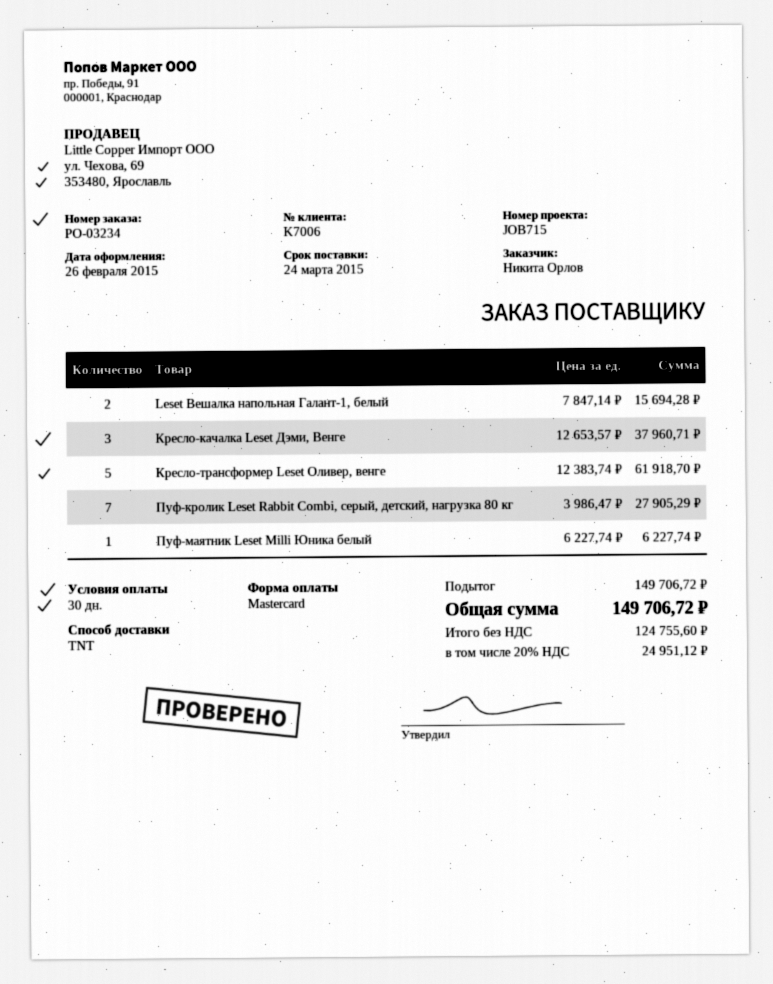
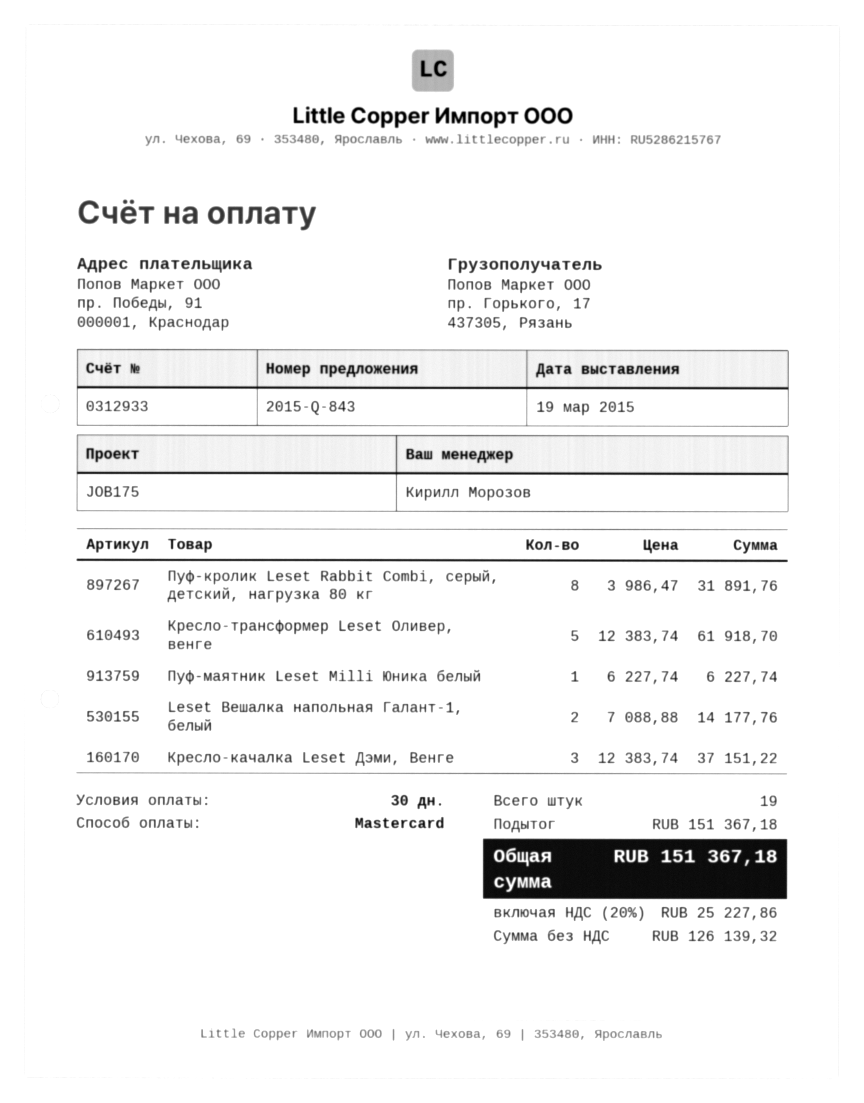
reference: JOB715 -> JOB175
Leset Вешалка напольная Галант-1, белый: 2 x 7847.14 = 15694.28 -> 2 x 7088.88 = 14177.76
Кресло-качалка Leset Дэми, Венге: 3 x 12653.57 = 37960.71 -> 3 x 12383.74 = 37151.22
Пуф-кролик Leset Rabbit Combi, серый, детский, нагрузка 80 кг: 7 x 3986.47 = 27905.29 -> 8 x 3986.47 = 31891.76
subtotal: 149706.72 -> 151367.18
net: 124755.60 -> 126139.32
tax: 20% = 24951.12 -> 20% = 25227.86
total: 149706.72 -> 151367.18

